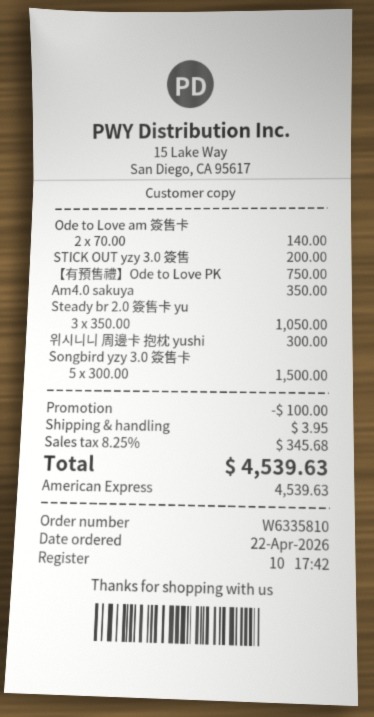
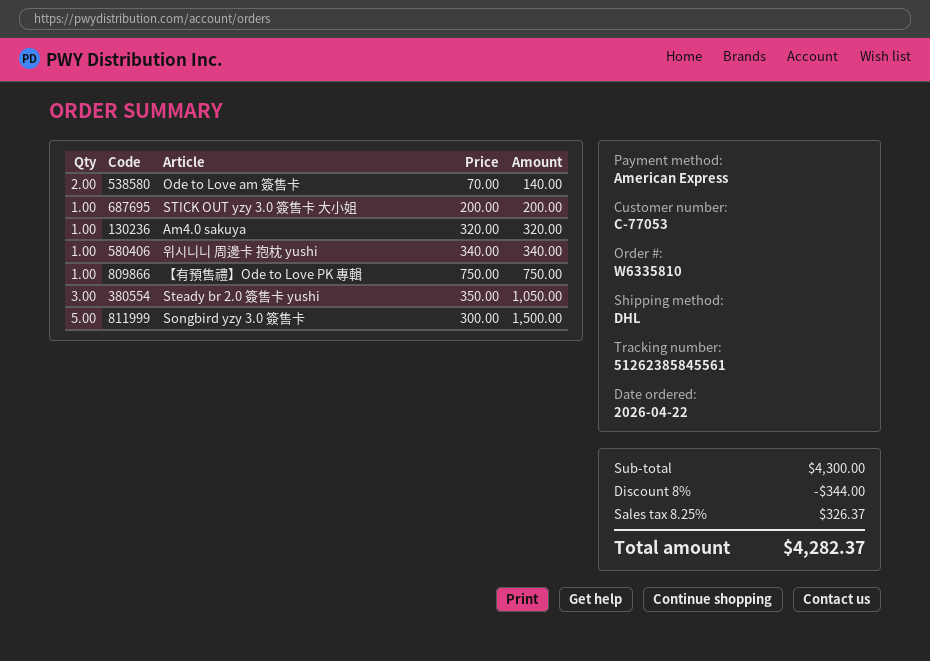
Am4.0 sakuya: 1 x 350.00 = 350.00 -> 1 x 320.00 = 320.00
위시니니 周邊卡 抱枕 yushi: 1 x 300.00 = 300.00 -> 1 x 340.00 = 340.00
discount: 100.00 -> 344.00
shipping: 3.95 -> none
tax: 8.25% = 345.68 -> 8.25% = 326.37
total: 4539.63 -> 4282.37

